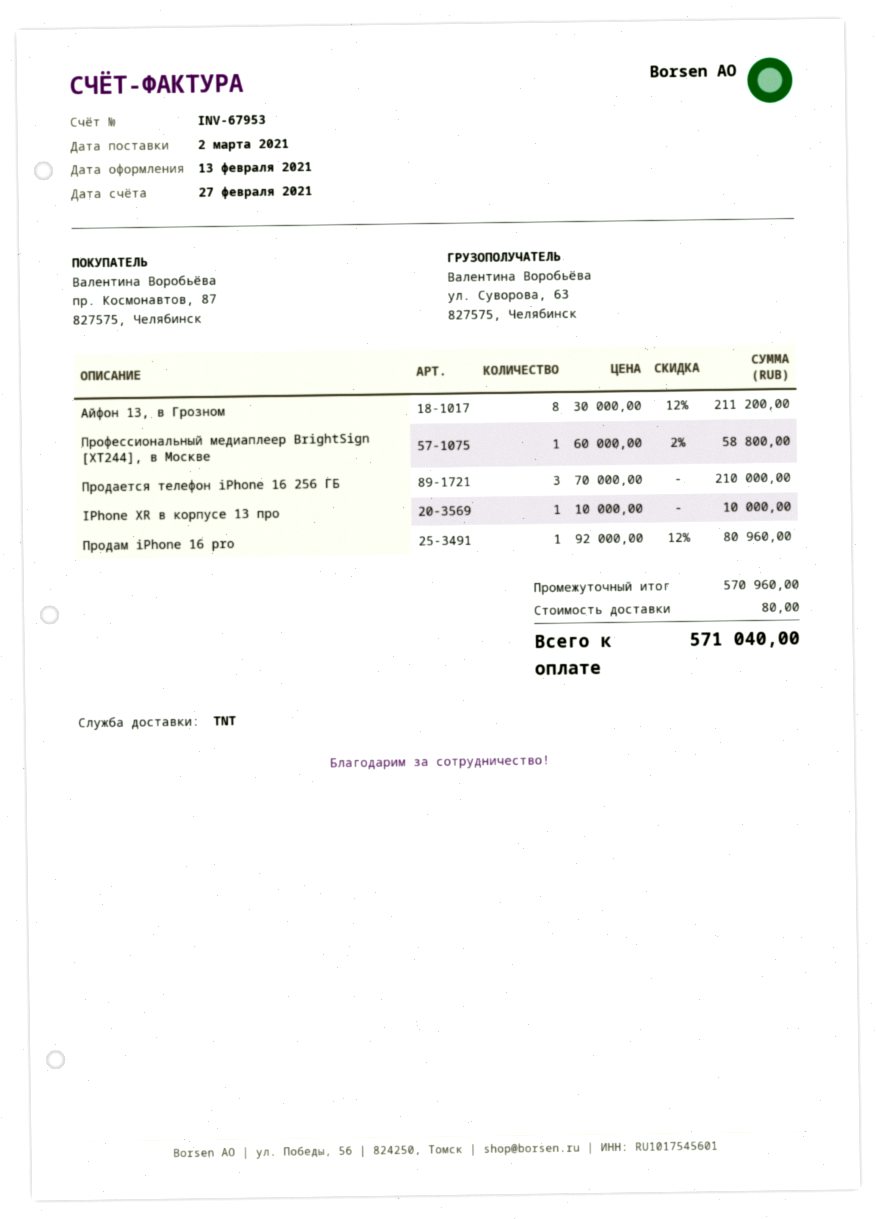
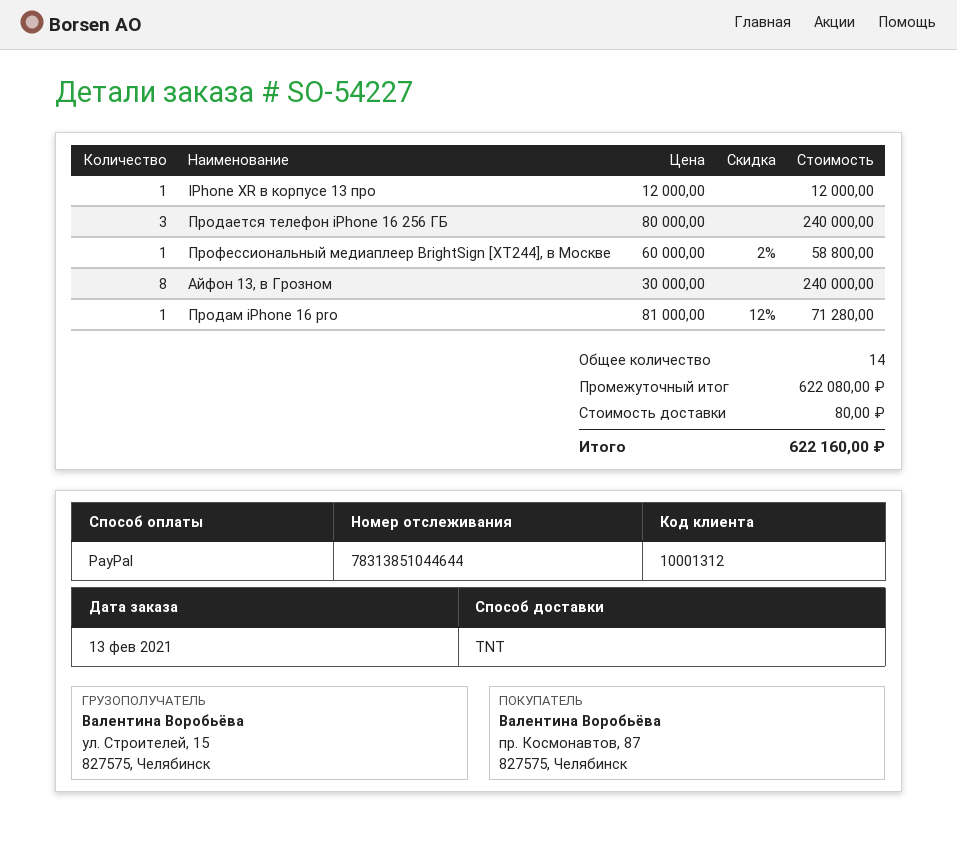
ship to: ул. Суворова, 63, 827575, Челябинск -> ул. Строителей, 15, 827575, Челябинск
Айфон 13, в Грозном: 8 x 30000.00 - 12% = 211200.00 -> 8 x 30000.00 = 240000.00
Продается телефон iPhone 16 256 ГБ: 3 x 70000.00 = 210000.00 -> 3 x 80000.00 = 240000.00
IPhone XR в корпусе 13 про: 1 x 10000.00 = 10000.00 -> 1 x 12000.00 = 12000.00
Продам iPhone 16 pro: 1 x 92000.00 - 12% = 80960.00 -> 1 x 81000.00 - 12% = 71280.00
subtotal: 570960.00 -> 622080.00
total: 571040.00 -> 622160.00

